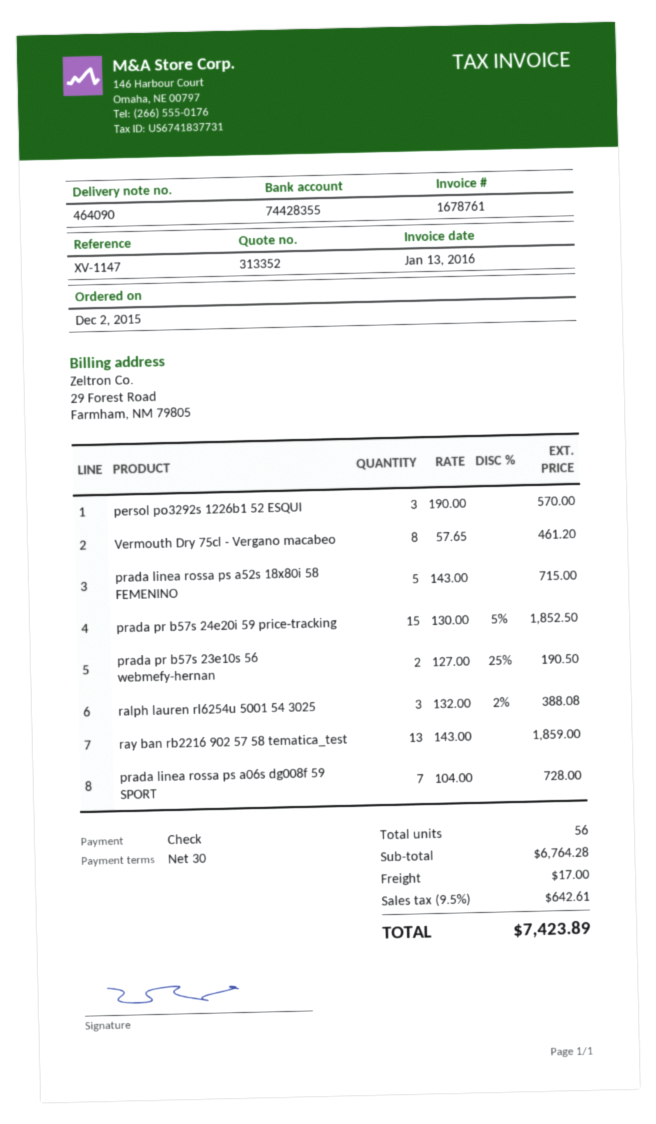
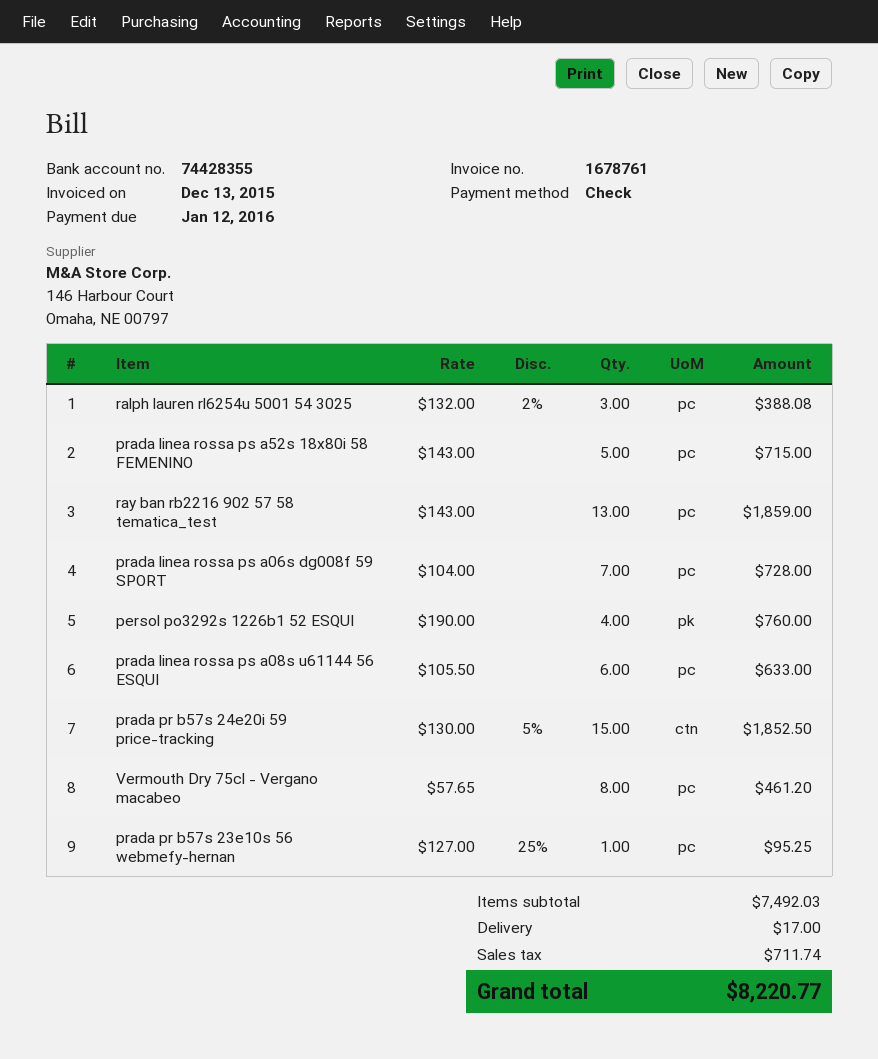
invoice date: 2016-01-13 -> 2015-12-13
persol po3292s 1226b1 52 ESQUI: 3 x 190.00 = 570.00 -> 4 x 190.00 = 760.00
prada pr b57s 23e10s 56 webmefy-hernan: 2 x 127.00 - 25% = 190.50 -> 1 x 127.00 - 25% = 95.25
prada linea rossa ps a08s u61144 56 ESQUI: none -> 6 x 105.50 = 633.00
subtotal: 6764.28 -> 7492.03
tax: 642.61 -> 711.74
total: 7423.89 -> 8220.77

